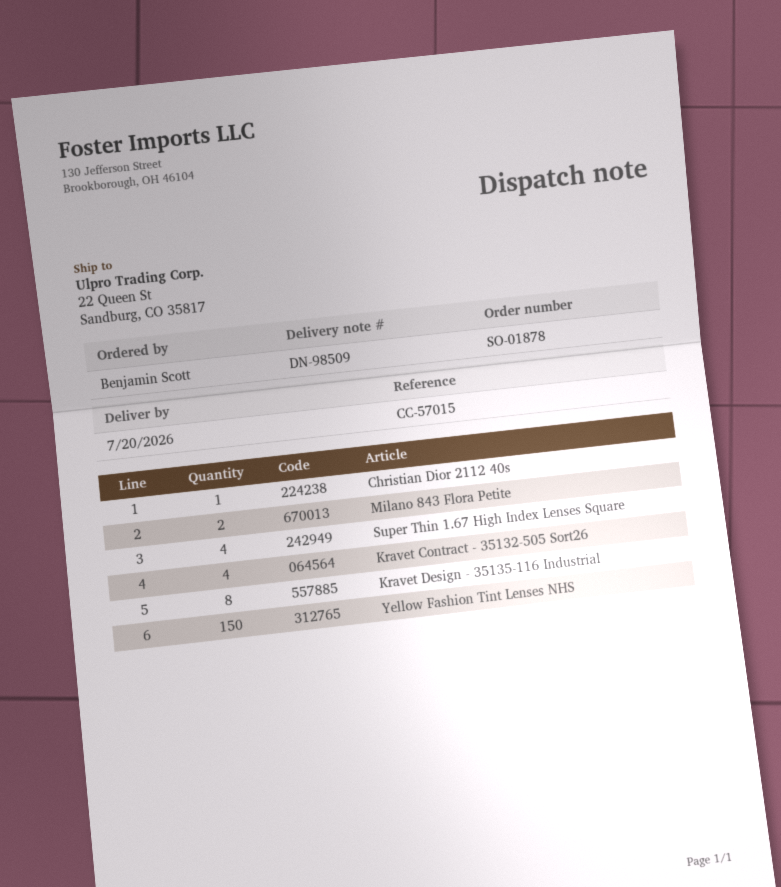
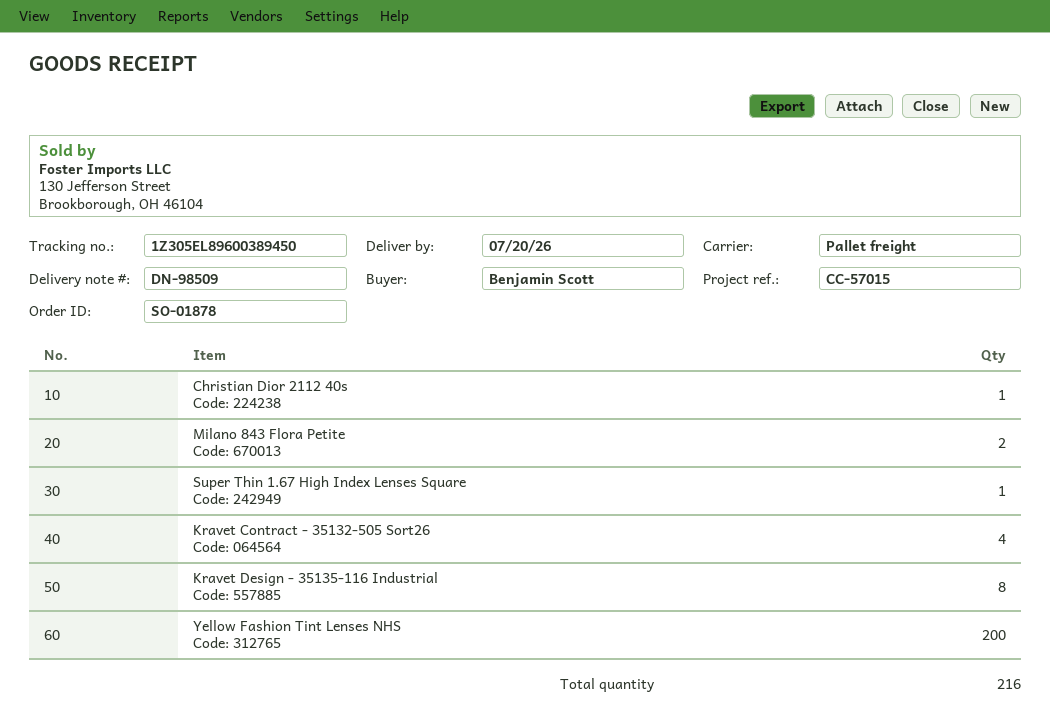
Super Thin 1.67 High Index Lenses Square: 4 -> 1
Yellow Fashion Tint Lenses NHS: 150 -> 200

